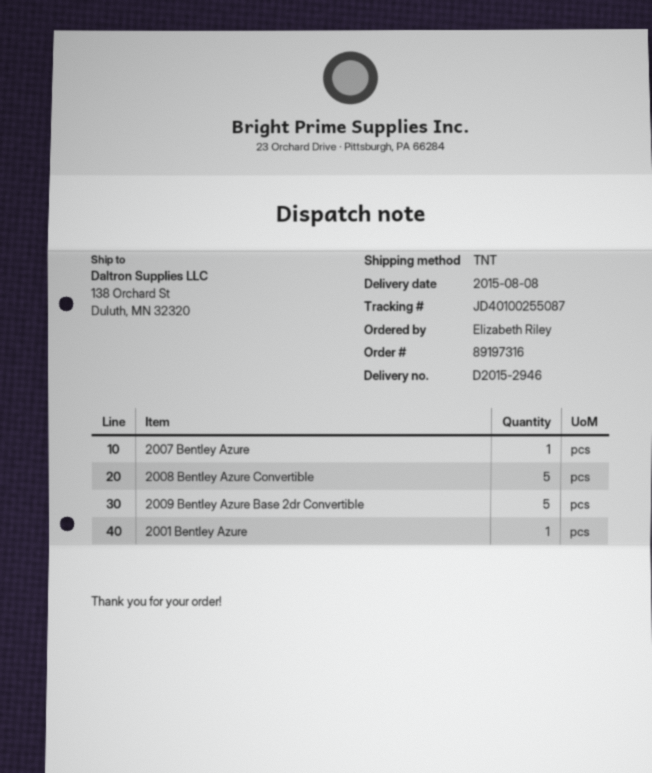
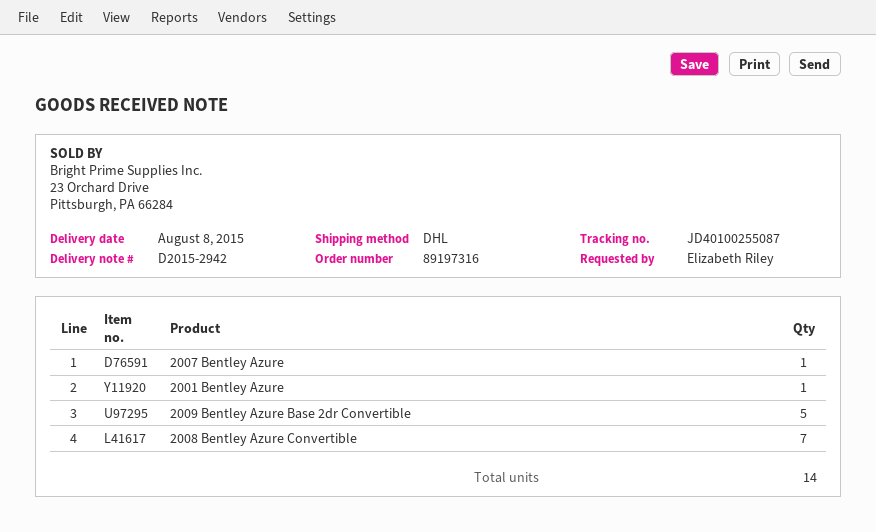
delivery note number: D2015-2946 -> D2015-2942
shipping method: TNT -> DHL
2008 Bentley Azure Convertible: 5 -> 7

